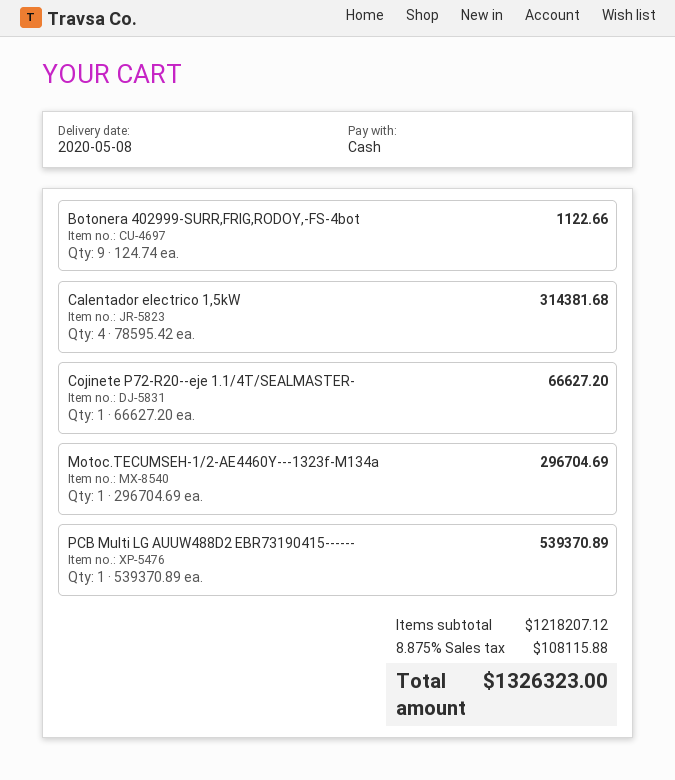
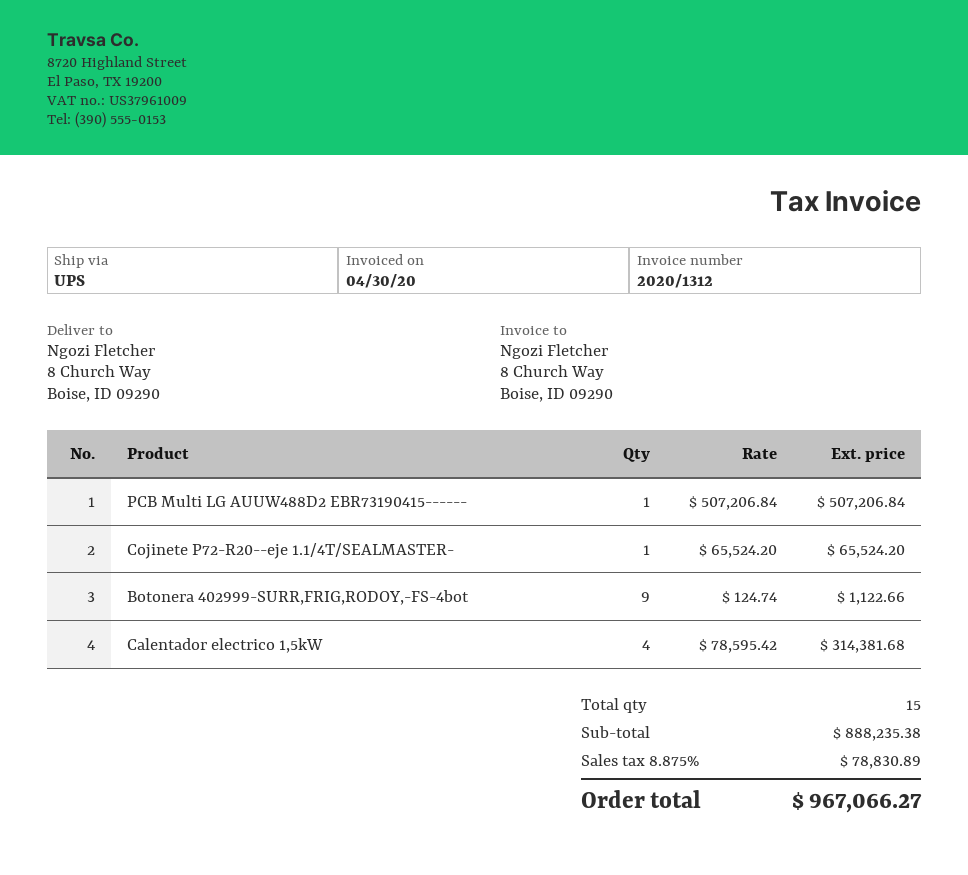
Cojinete P72-R20--eje 1.1/4T/SEALMASTER-: 1 x 66627.20 = 66627.20 -> 1 x 65524.20 = 65524.20
Motoc.TECUMSEH-1/2-AE4460Y---1323f-M134a: 1 x 296704.69 = 296704.69 -> none
PCB Multi LG AUUW488D2 EBR73190415------: 1 x 539370.89 = 539370.89 -> 1 x 507206.84 = 507206.84
subtotal: 1218207.12 -> 888235.38
tax: 8.875% = 108115.88 -> 8.875% = 78830.89
total: 1326323.00 -> 967066.27

